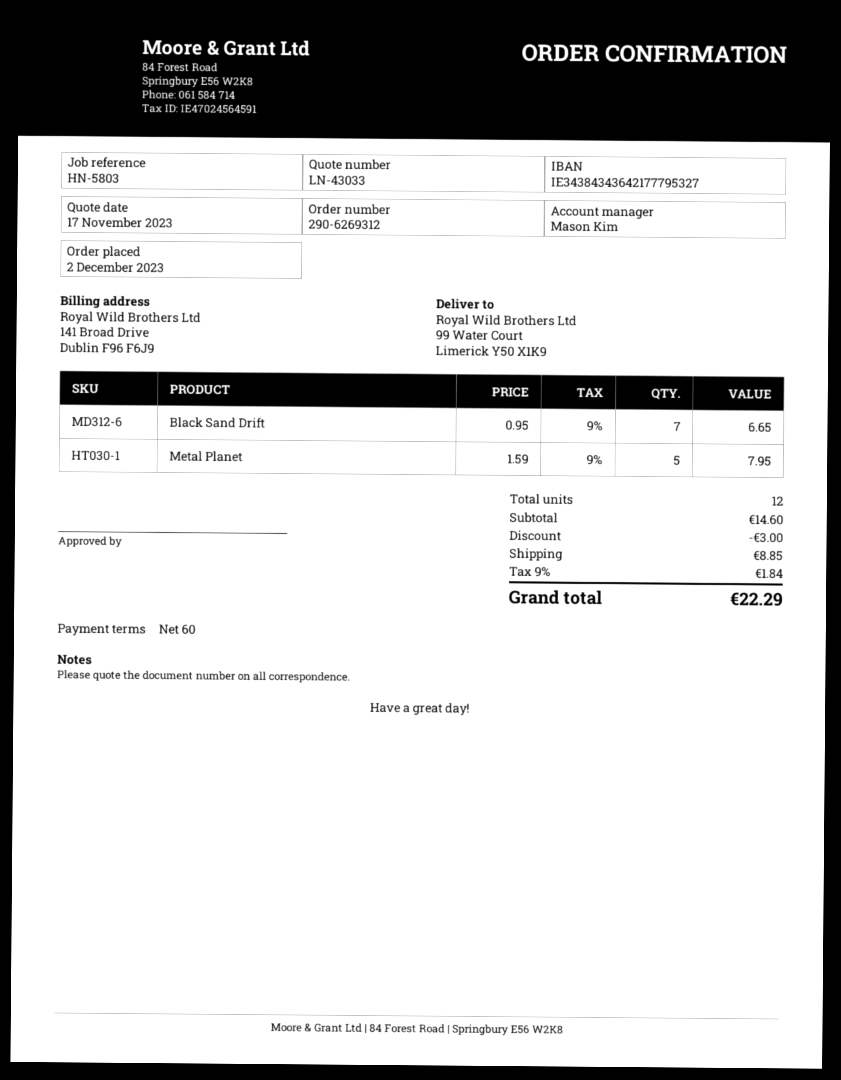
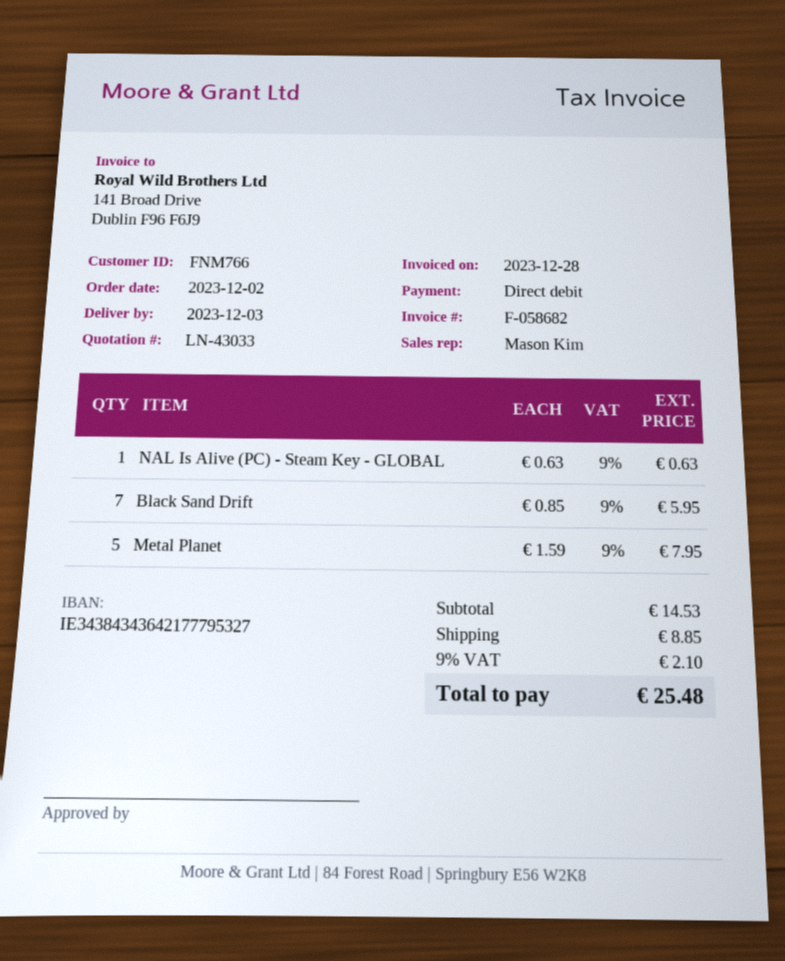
Black Sand Drift: 7 x 0.95 = 6.65 -> 7 x 0.85 = 5.95
NAL Is Alive (PC) - Steam Key - GLOBAL: none -> 1 x 0.63 = 0.63
subtotal: 14.60 -> 14.53
discount: 3.00 -> none
tax: 9% = 1.84 -> 9% = 2.10
total: 22.29 -> 25.48

